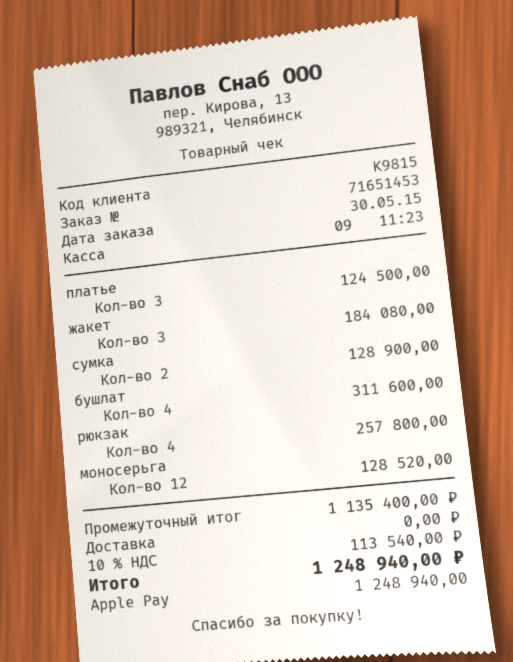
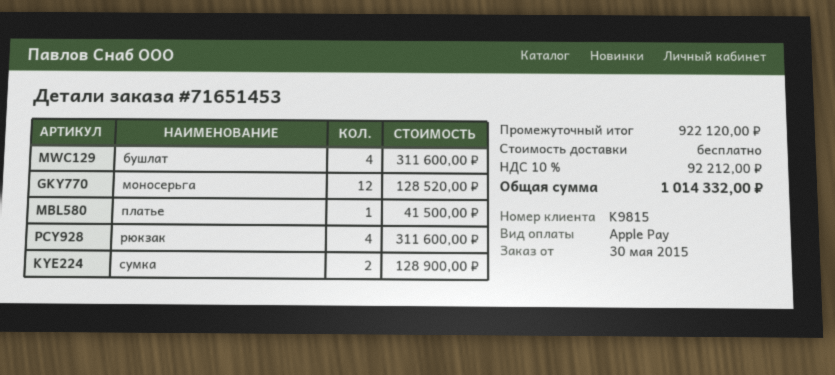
платье: 3 for 124500.00 -> 1 for 41500.00
жакет: 3 for 184080.00 -> none
рюкзак: 4 for 257800.00 -> 4 for 311600.00
subtotal: 1135400.00 -> 922120.00
tax: 10% = 113540.00 -> 10% = 92212.00
total: 1248940.00 -> 1014332.00

